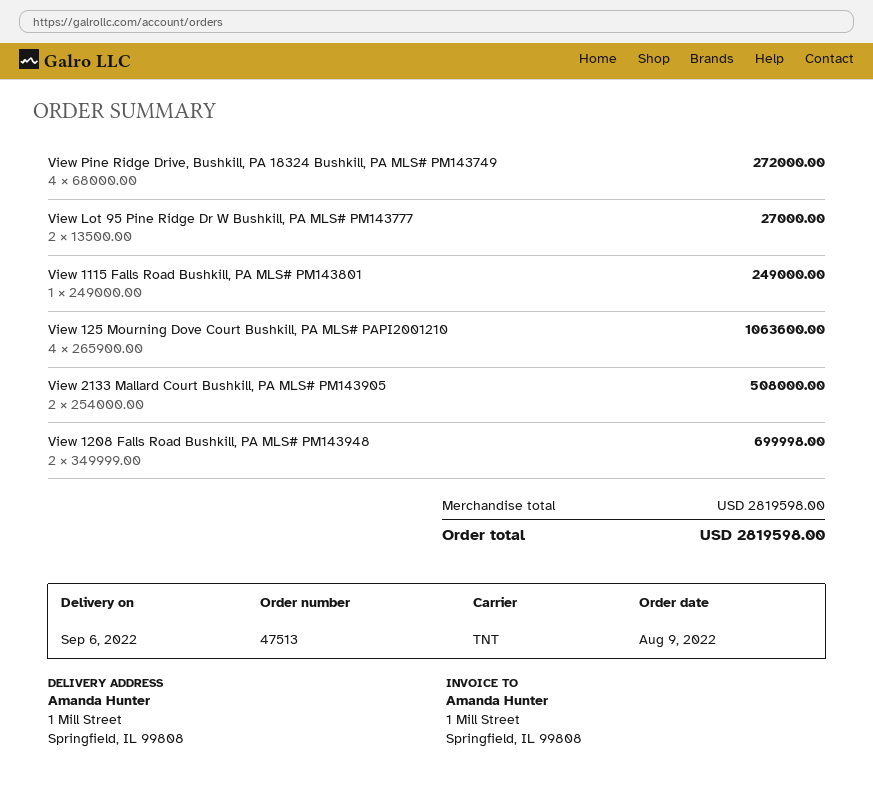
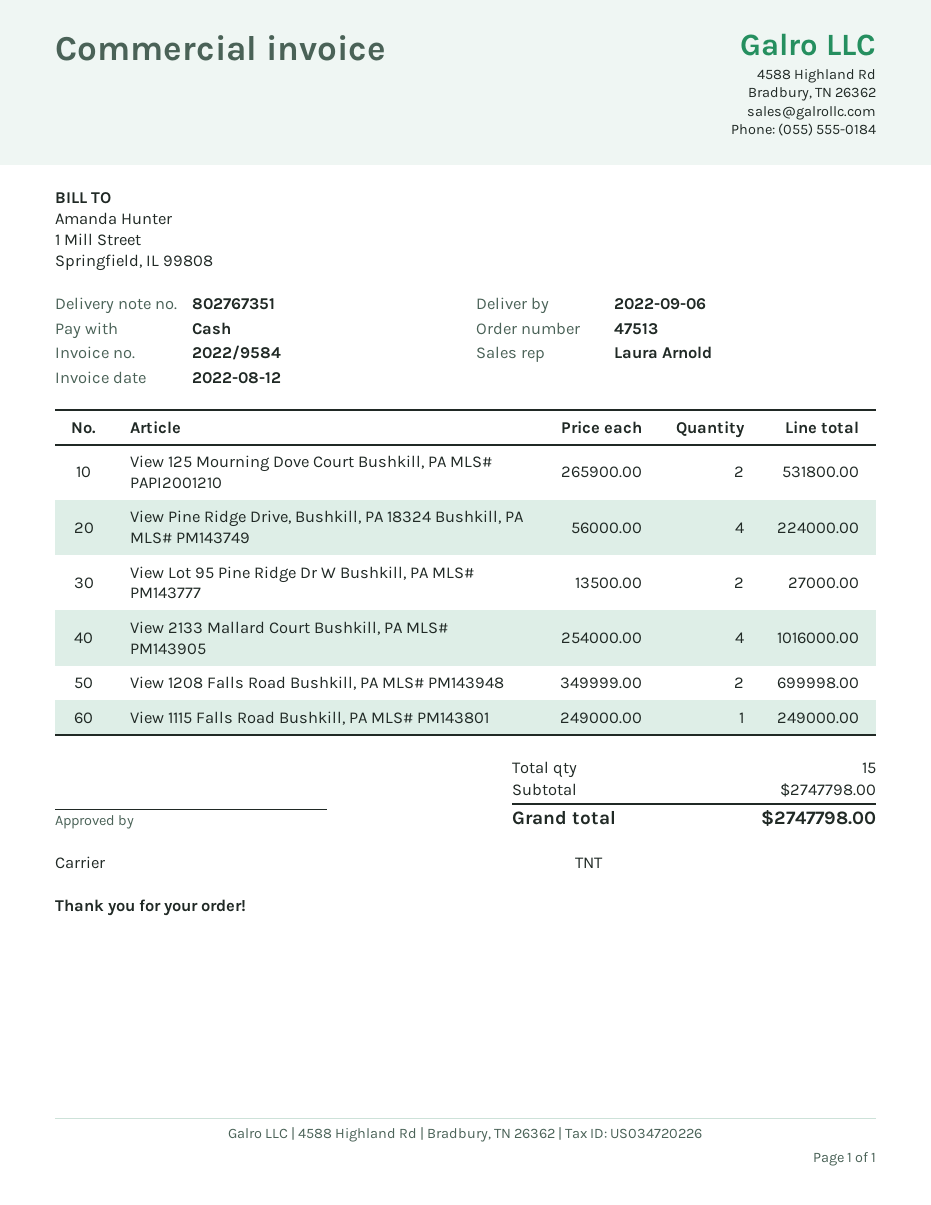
View Pine Ridge Drive, Bushkill, PA 18324 Bushkill, PA MLS# PM143749: 4 x 68000.00 = 272000.00 -> 4 x 56000.00 = 224000.00
View 125 Mourning Dove Court Bushkill, PA MLS# PAPI2001210: 4 x 265900.00 = 1063600.00 -> 2 x 265900.00 = 531800.00
View 2133 Mallard Court Bushkill, PA MLS# PM143905: 2 x 254000.00 = 508000.00 -> 4 x 254000.00 = 1016000.00
subtotal: 2819598.00 -> 2747798.00
total: 2819598.00 -> 2747798.00

